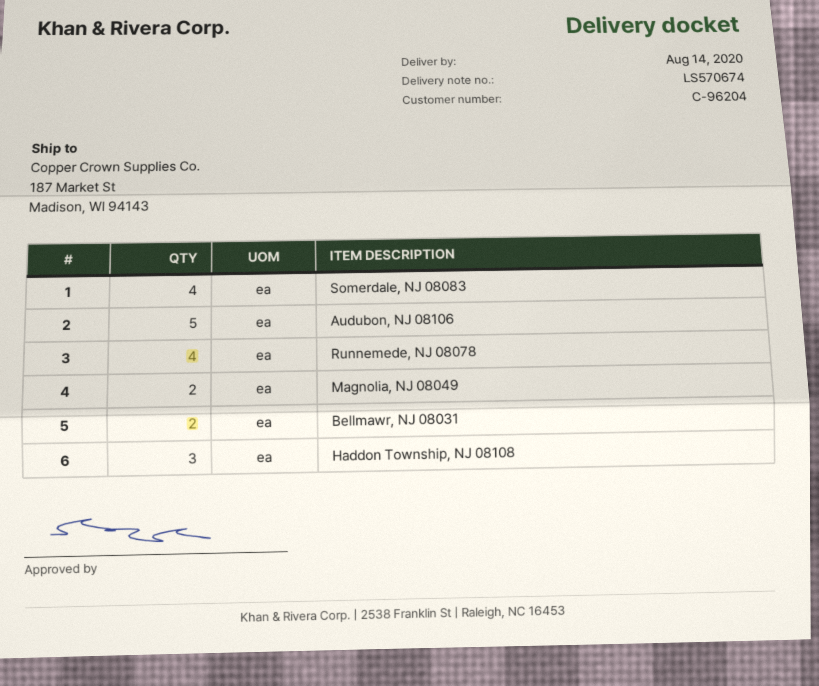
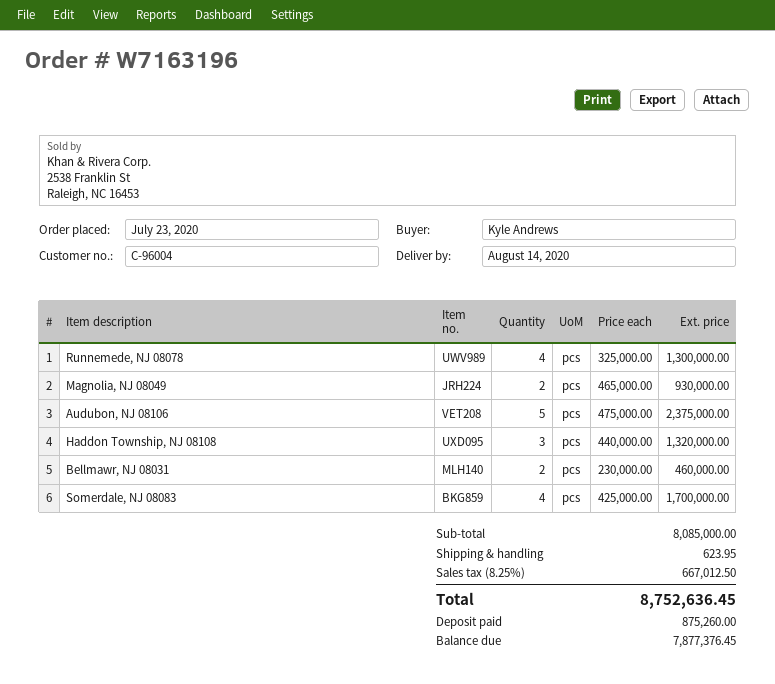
customer number: C-96204 -> C-96004

